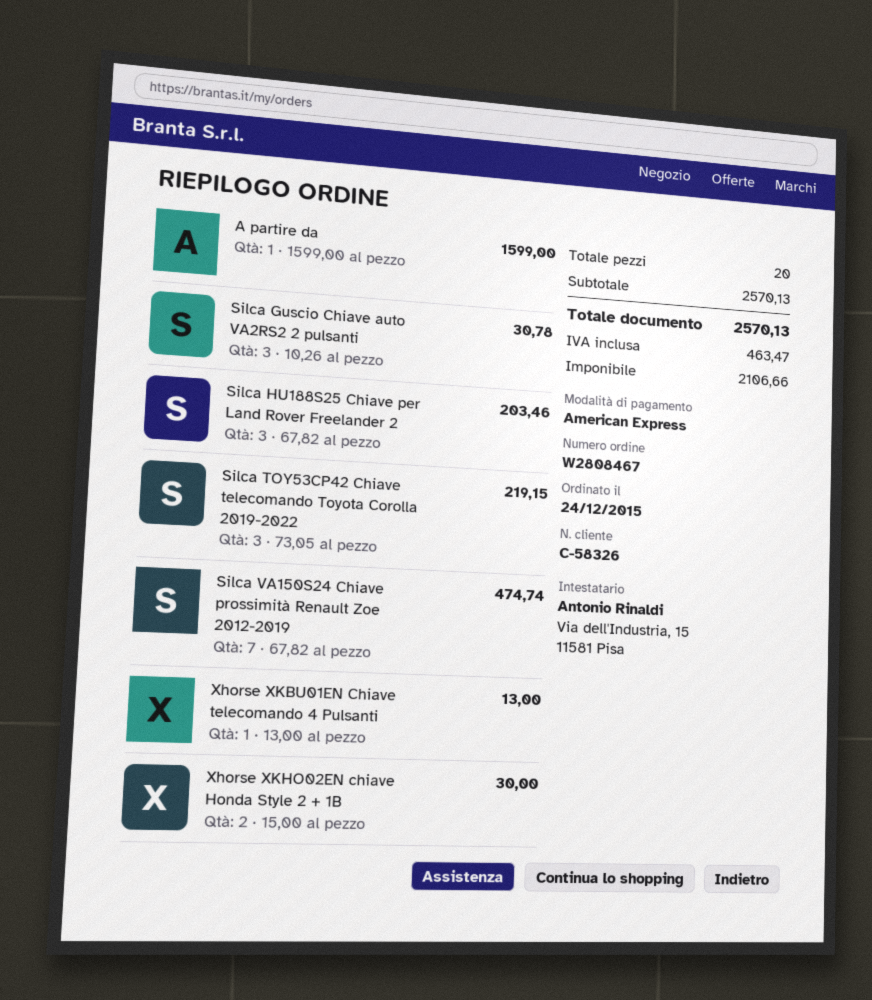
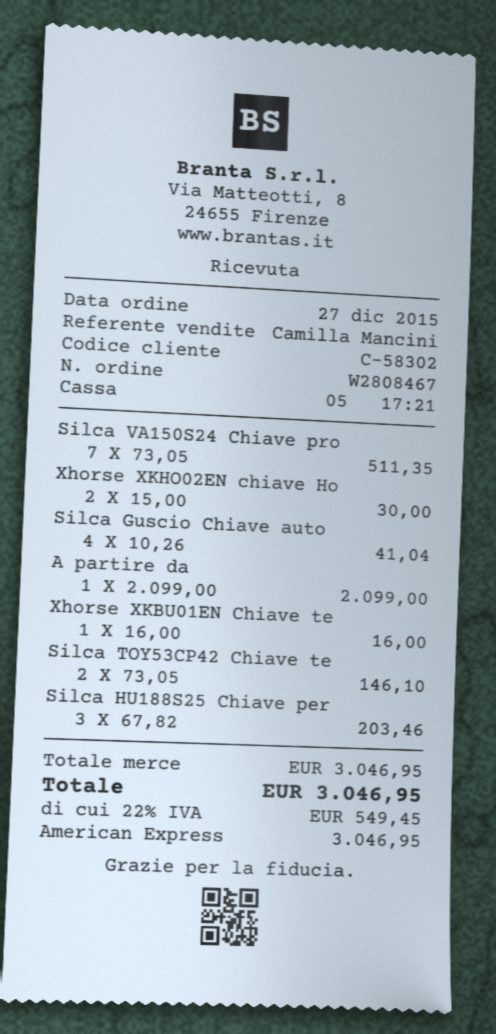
order date: 2015-12-24 -> 2015-12-27
customer number: C-58326 -> C-58302
A partire da: 1 x 1599.00 = 1599.00 -> 1 x 2099.00 = 2099.00
Silca Guscio Chiave auto VA2RS2 2 pulsanti: 3 x 10.26 = 30.78 -> 4 x 10.26 = 41.04
Silca TOY53CP42 Chiave telecomando Toyota Corolla 2019-2022: 3 x 73.05 = 219.15 -> 2 x 73.05 = 146.10
Silca VA150S24 Chiave prossimità Renault Zoe 2012-2019: 7 x 67.82 = 474.74 -> 7 x 73.05 = 511.35
Xhorse XKBU01EN Chiave telecomando 4 Pulsanti: 1 x 13.00 = 13.00 -> 1 x 16.00 = 16.00
subtotal: 2570.13 -> 3046.95
tax: 463.47 -> 549.45
total: 2570.13 -> 3046.95

